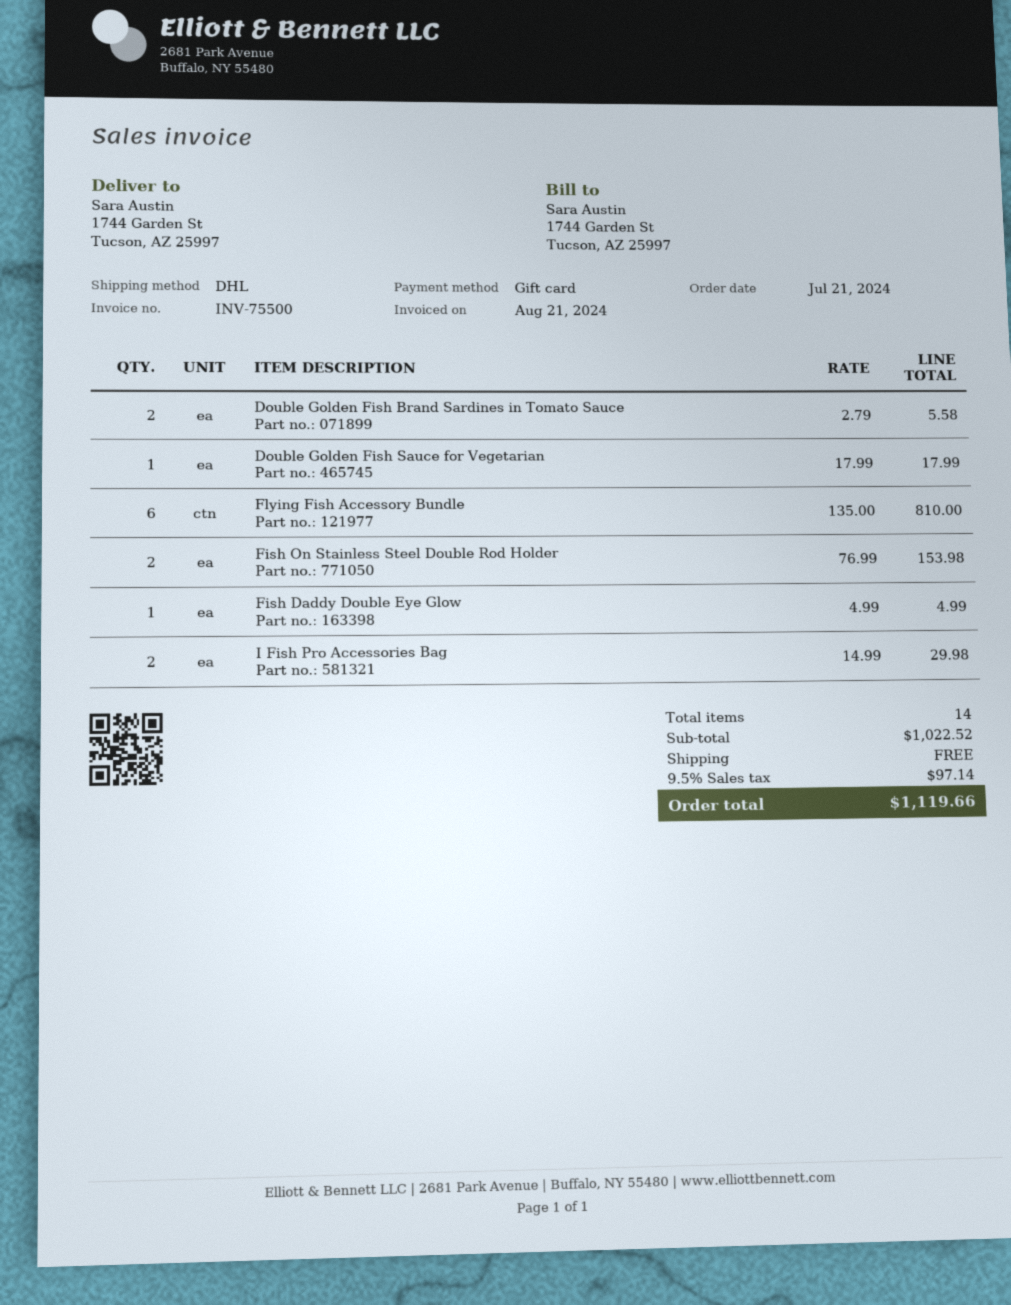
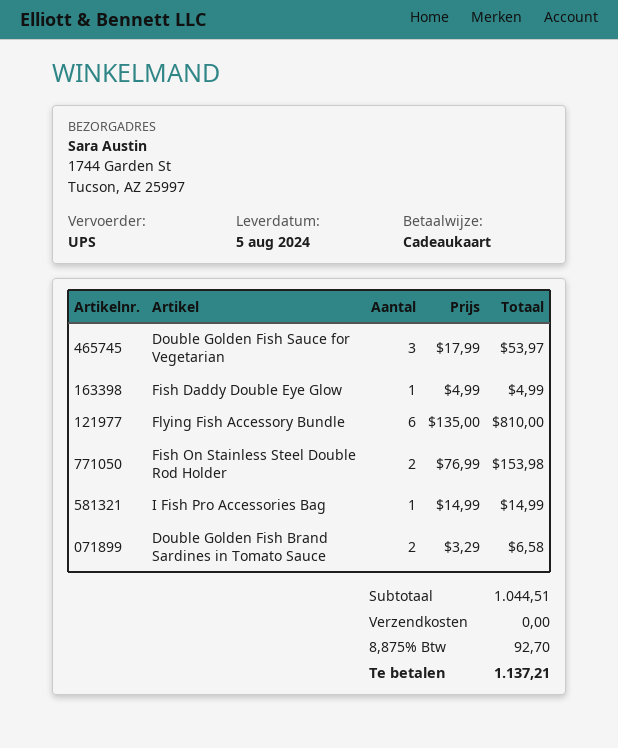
shipping method: DHL -> UPS
Double Golden Fish Brand Sardines in Tomato Sauce: 2 x 2.79 = 5.58 -> 2 x 3.29 = 6.58
Double Golden Fish Sauce for Vegetarian: 1 x 17.99 = 17.99 -> 3 x 17.99 = 53.97
I Fish Pro Accessories Bag: 2 x 14.99 = 29.98 -> 1 x 14.99 = 14.99
subtotal: 1022.52 -> 1044.51
tax: 9.5% = 97.14 -> 8.875% = 92.70
total: 1119.66 -> 1137.21

